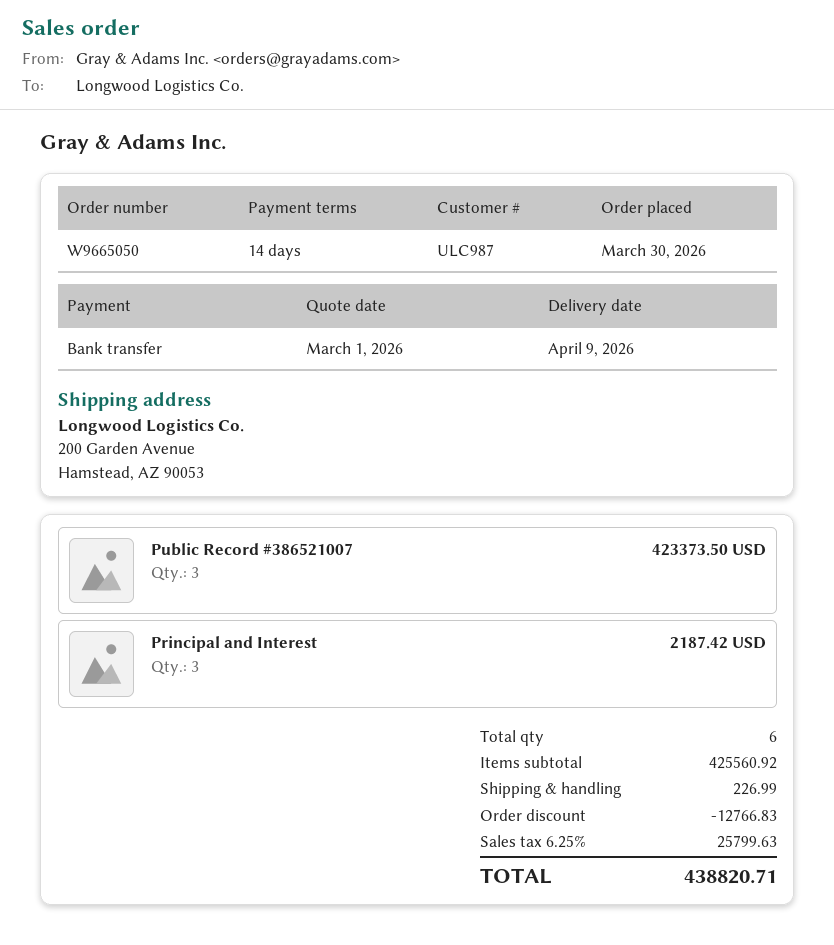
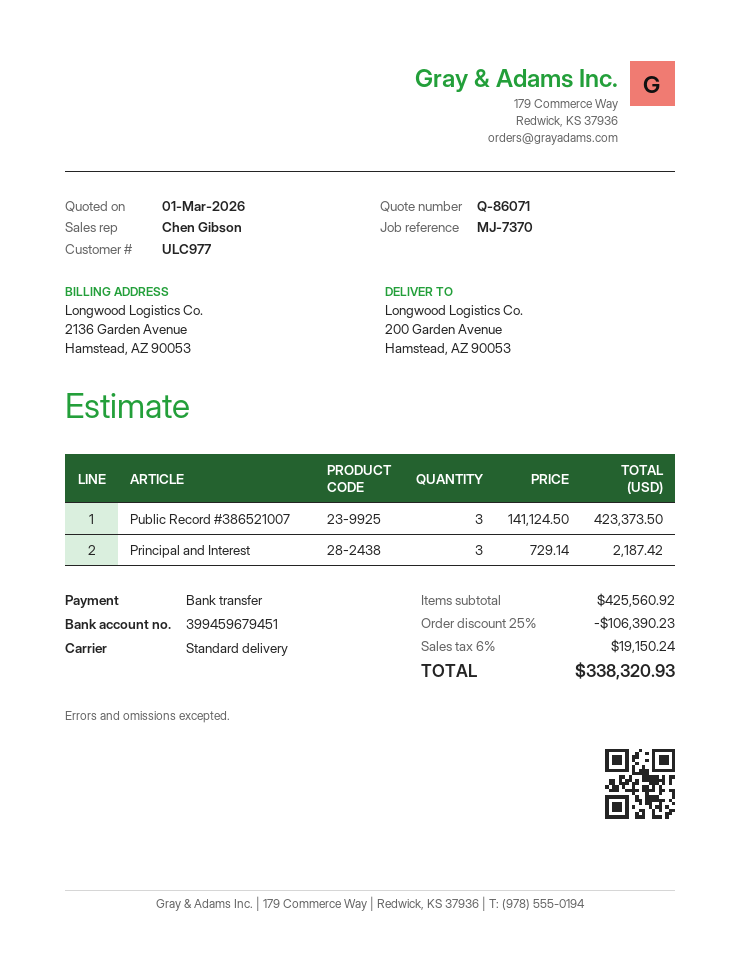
customer number: ULC987 -> ULC977
discount: 12766.83 -> 106390.23
shipping: 226.99 -> none
tax: 6.25% = 25799.63 -> 6% = 19150.24
total: 438820.71 -> 338320.93

